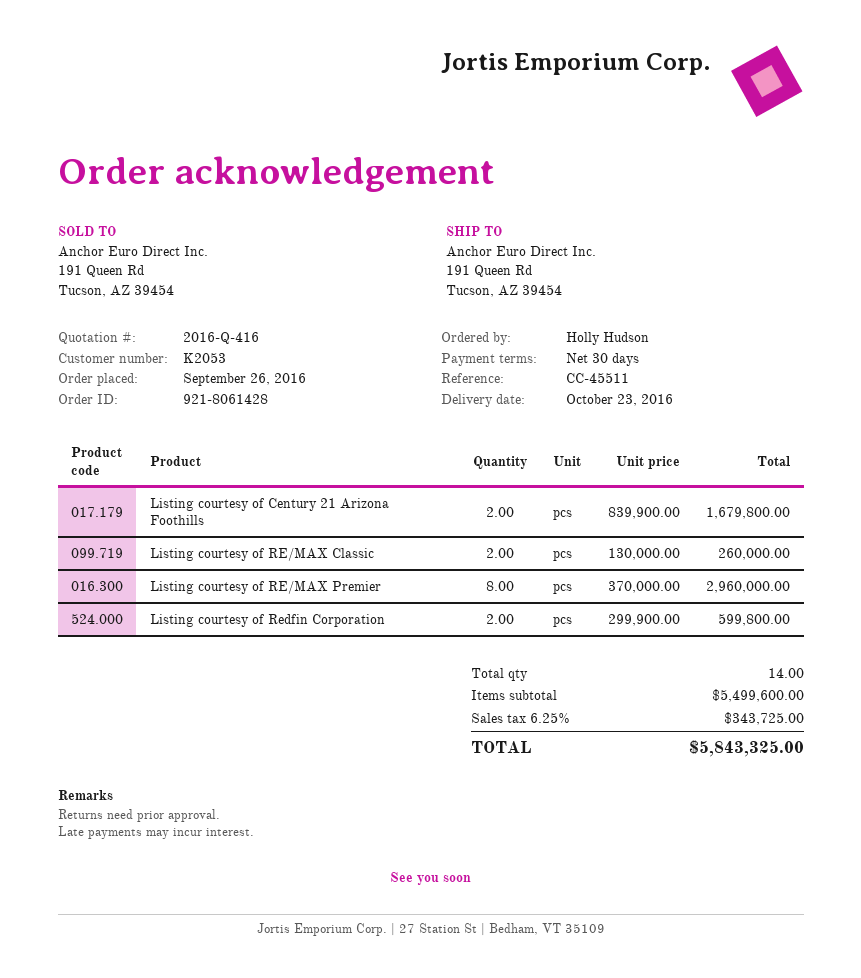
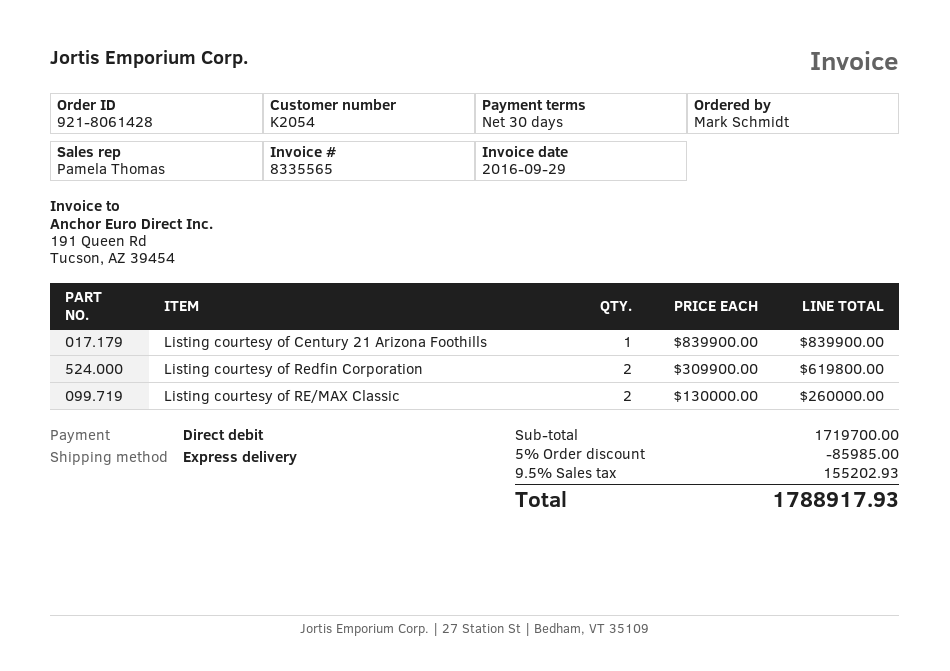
customer number: K2053 -> K2054
ordered by: Holly Hudson -> Mark Schmidt
Listing courtesy of Century 21 Arizona Foothills: 2 x 839900.00 = 1679800.00 -> 1 x 839900.00 = 839900.00
Listing courtesy of RE/MAX Premier: 8 x 370000.00 = 2960000.00 -> none
Listing courtesy of Redfin Corporation: 2 x 299900.00 = 599800.00 -> 2 x 309900.00 = 619800.00
subtotal: 5499600.00 -> 1719700.00
discount: none -> 5% = 85985.00
tax: 6.25% = 343725.00 -> 9.5% = 155202.93
total: 5843325.00 -> 1788917.93

